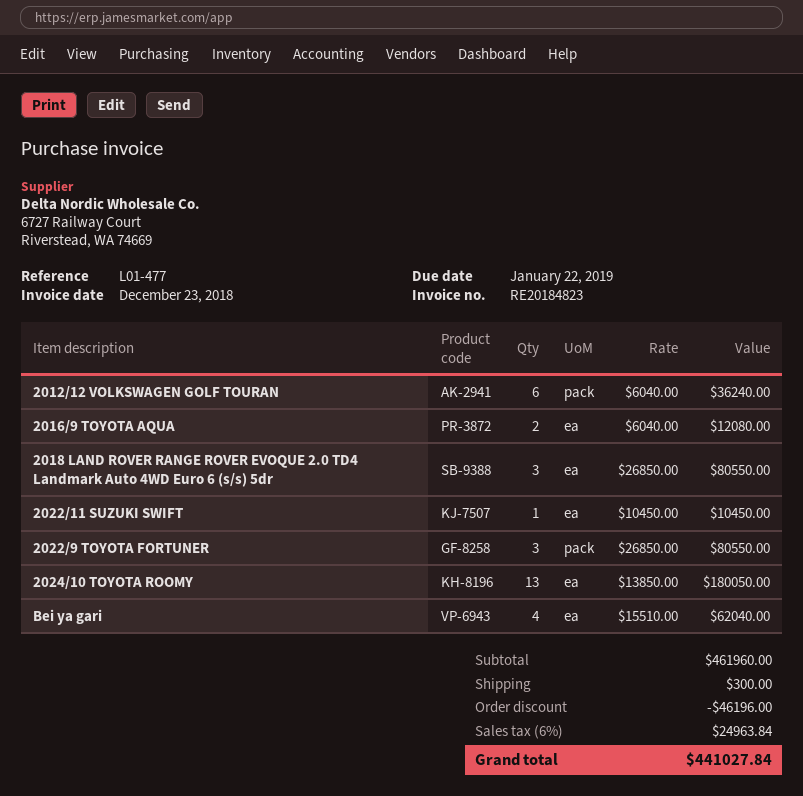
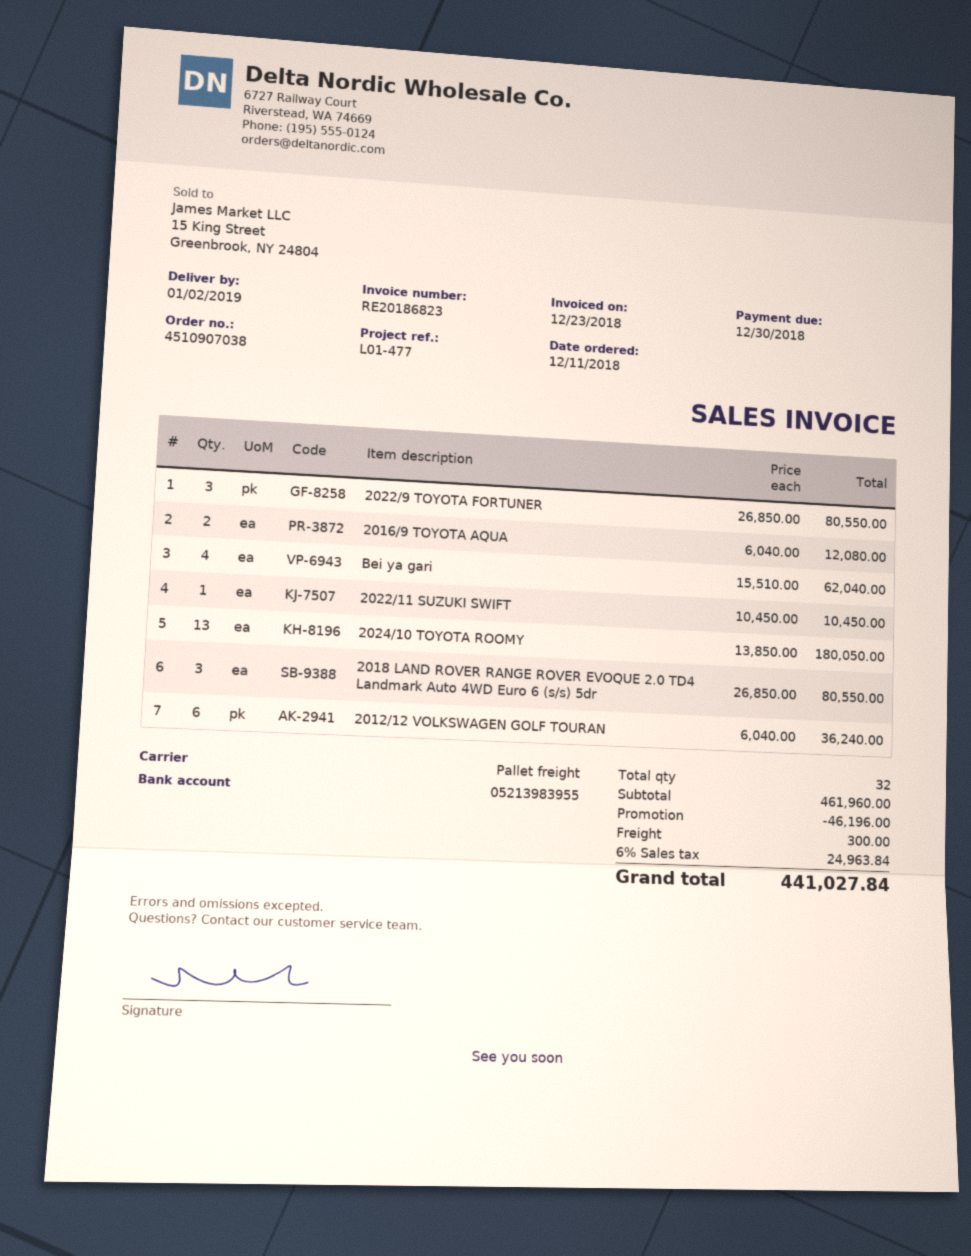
invoice number: RE20184823 -> RE20186823
due date: 2019-01-22 -> 2018-12-30

